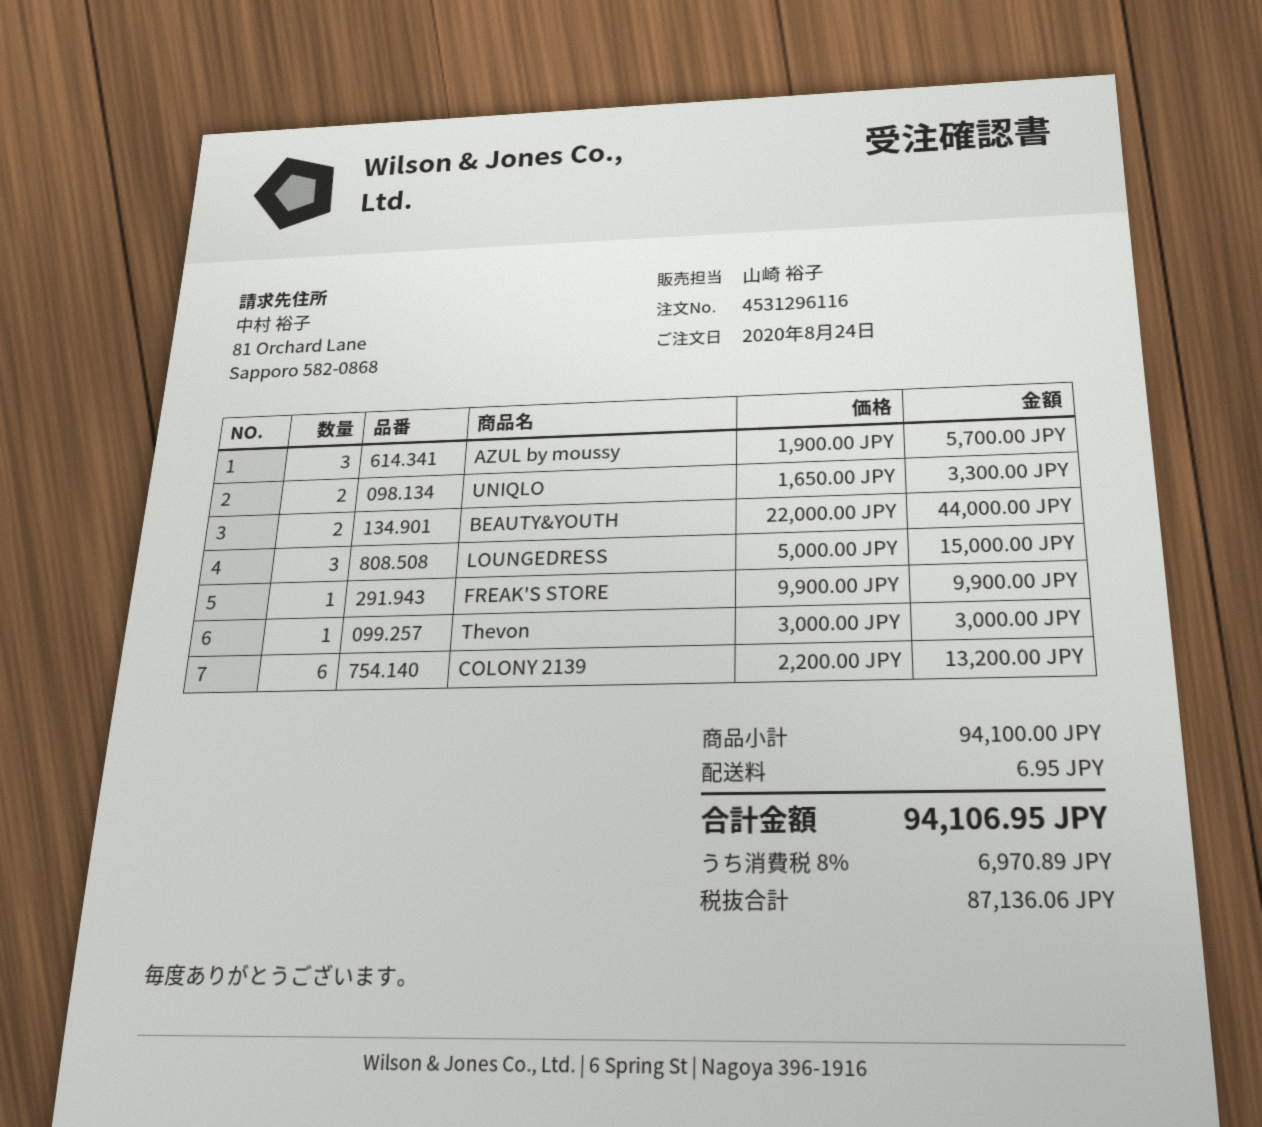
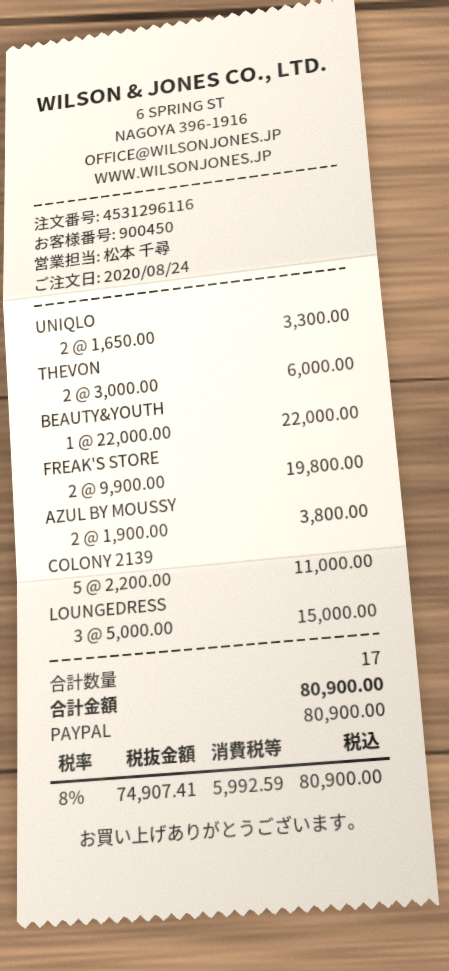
sales rep: 山崎 裕子 -> 松本 千尋
AZUL by moussy: 3 x 1900.00 = 5700.00 -> 2 x 1900.00 = 3800.00
BEAUTY&YOUTH: 2 x 22000.00 = 44000.00 -> 1 x 22000.00 = 22000.00
FREAK'S STORE: 1 x 9900.00 = 9900.00 -> 2 x 9900.00 = 19800.00
Thevon: 1 x 3000.00 = 3000.00 -> 2 x 3000.00 = 6000.00
COLONY 2139: 6 x 2200.00 = 13200.00 -> 5 x 2200.00 = 11000.00
shipping: 6.95 -> none
net: 87136.06 -> 74907.41
tax: 8% = 6970.89 -> 8% = 5992.59
total: 94106.95 -> 80900.00

